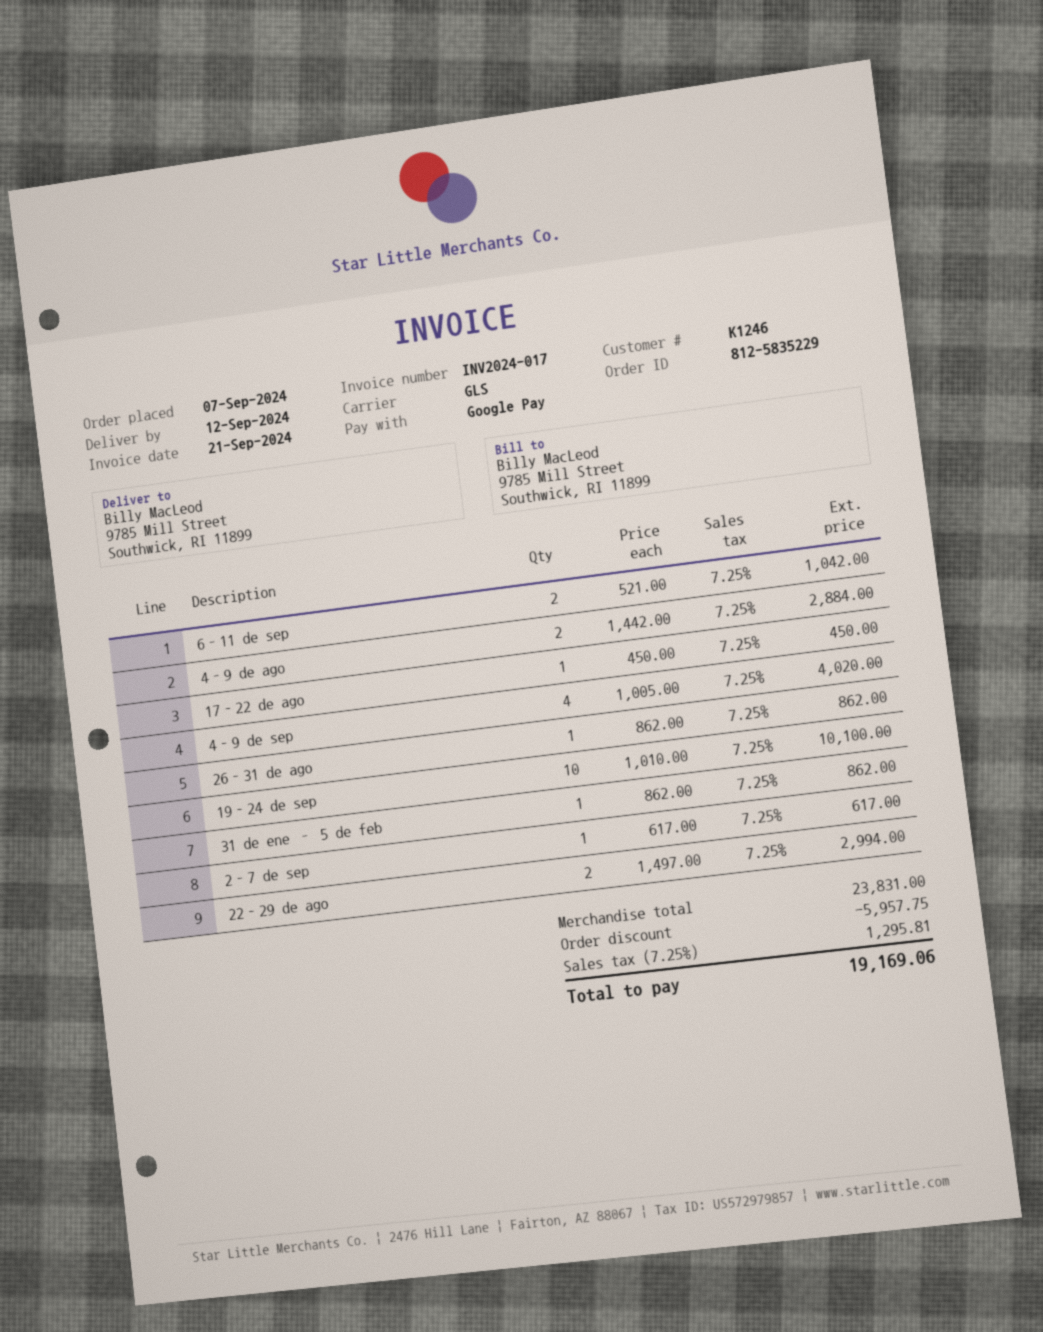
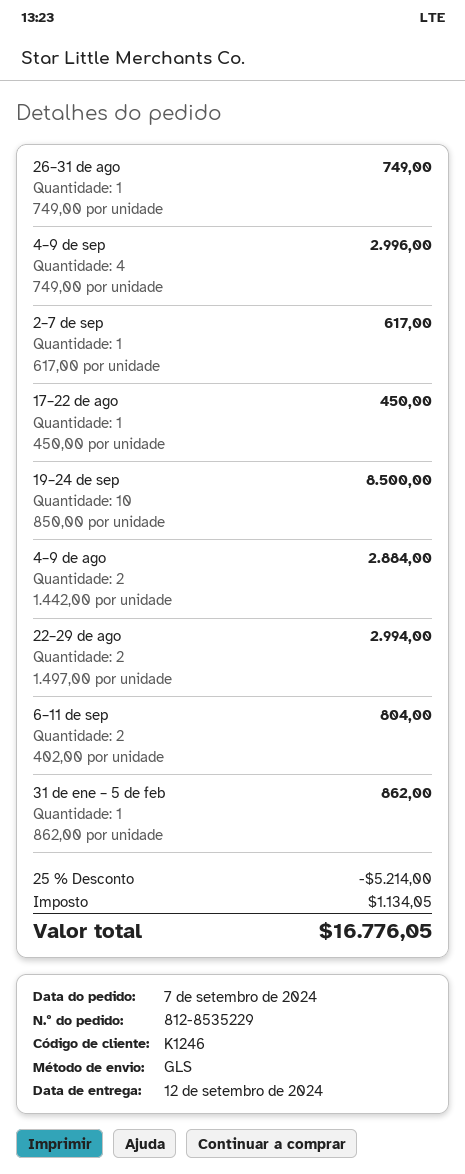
order number: 812-5835229 -> 812-8535229
6–11 de sep: 2 x 521.00 = 1042.00 -> 2 x 402.00 = 804.00
4–9 de sep: 4 x 1005.00 = 4020.00 -> 4 x 749.00 = 2996.00
26–31 de ago: 1 x 862.00 = 862.00 -> 1 x 749.00 = 749.00
19–24 de sep: 10 x 1010.00 = 10100.00 -> 10 x 850.00 = 8500.00
discount: 5957.75 -> 5214.00
tax: 1295.81 -> 1134.05
total: 19169.06 -> 16776.05

